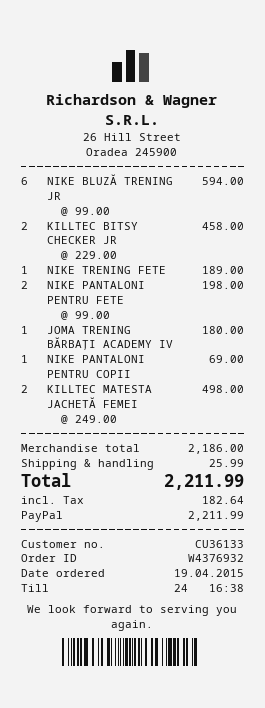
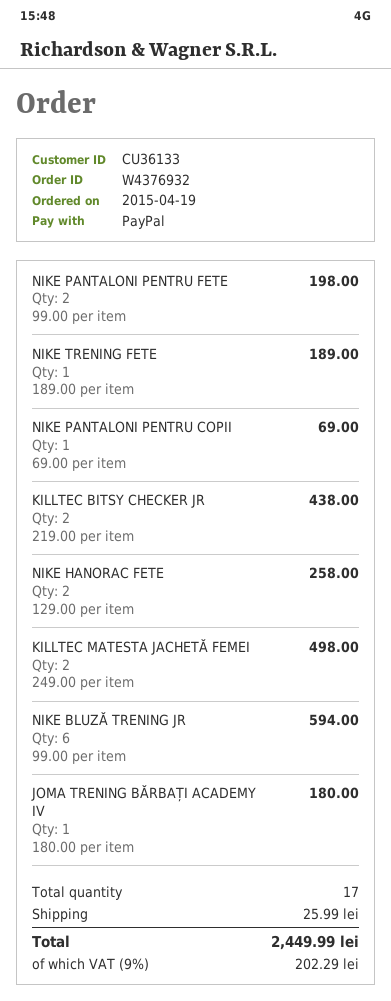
KILLTEC BITSY CHECKER JR: 2 x 229.00 = 458.00 -> 2 x 219.00 = 438.00
NIKE HANORAC FETE: none -> 2 x 129.00 = 258.00
tax: 182.64 -> 202.29
total: 2211.99 -> 2449.99

